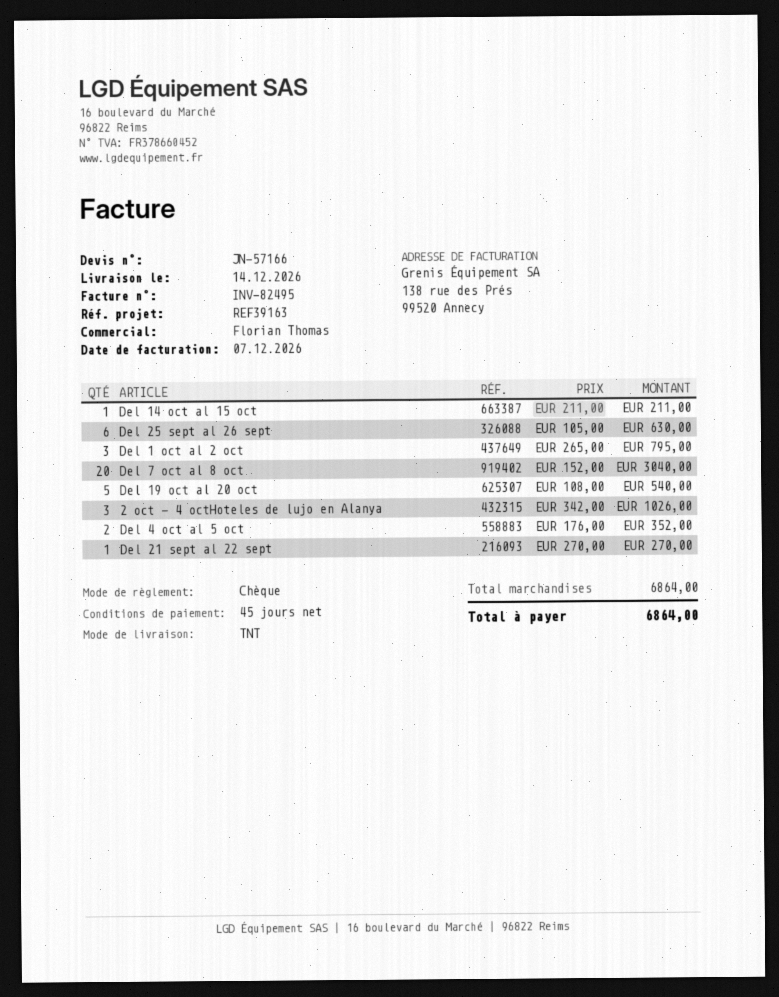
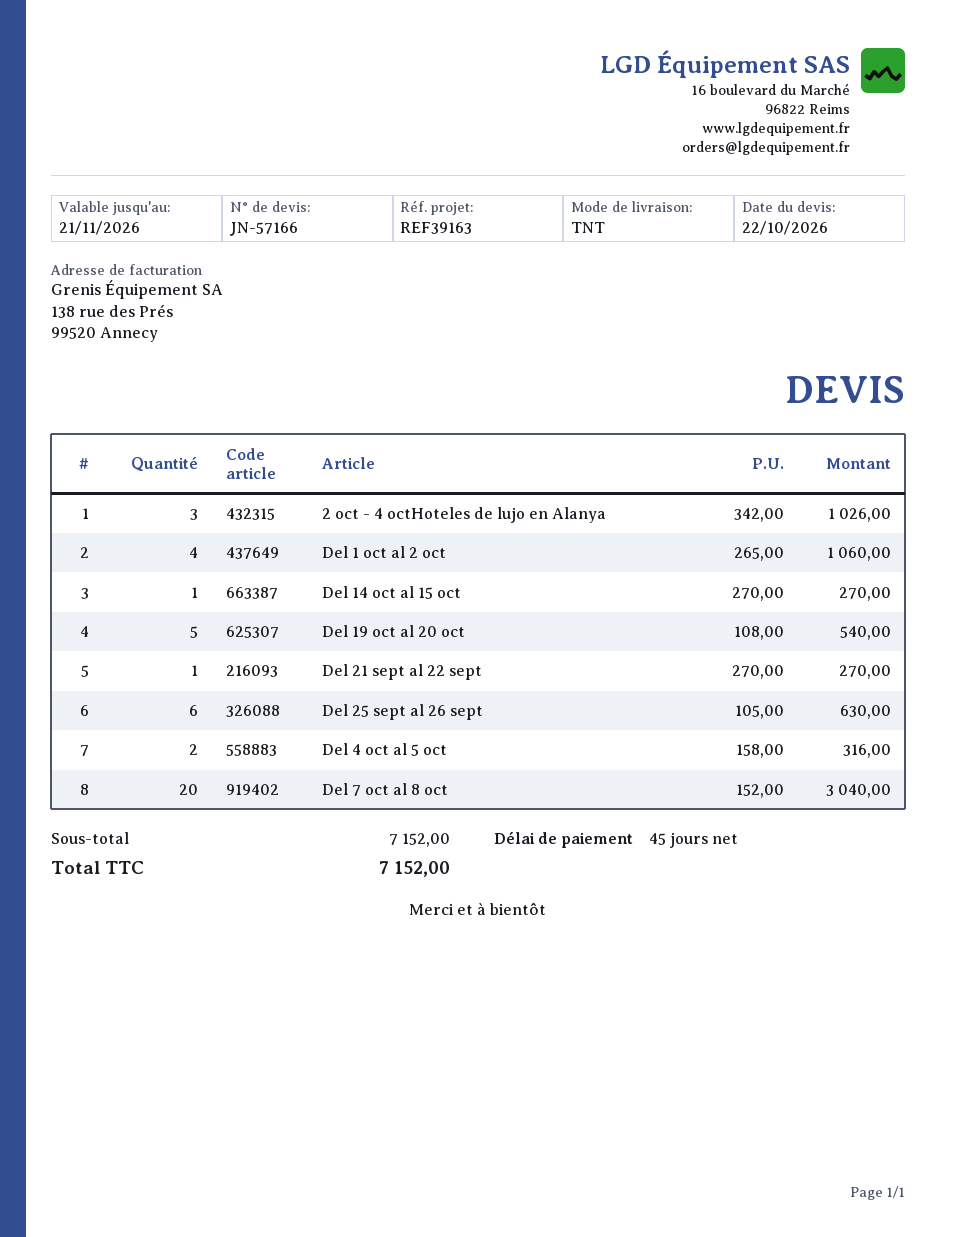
Del 14 oct al 15 oct: 1 x 211.00 = 211.00 -> 1 x 270.00 = 270.00
Del 1 oct al 2 oct: 3 x 265.00 = 795.00 -> 4 x 265.00 = 1060.00
Del 4 oct al 5 oct: 2 x 176.00 = 352.00 -> 2 x 158.00 = 316.00
subtotal: 6864.00 -> 7152.00
total: 6864.00 -> 7152.00

